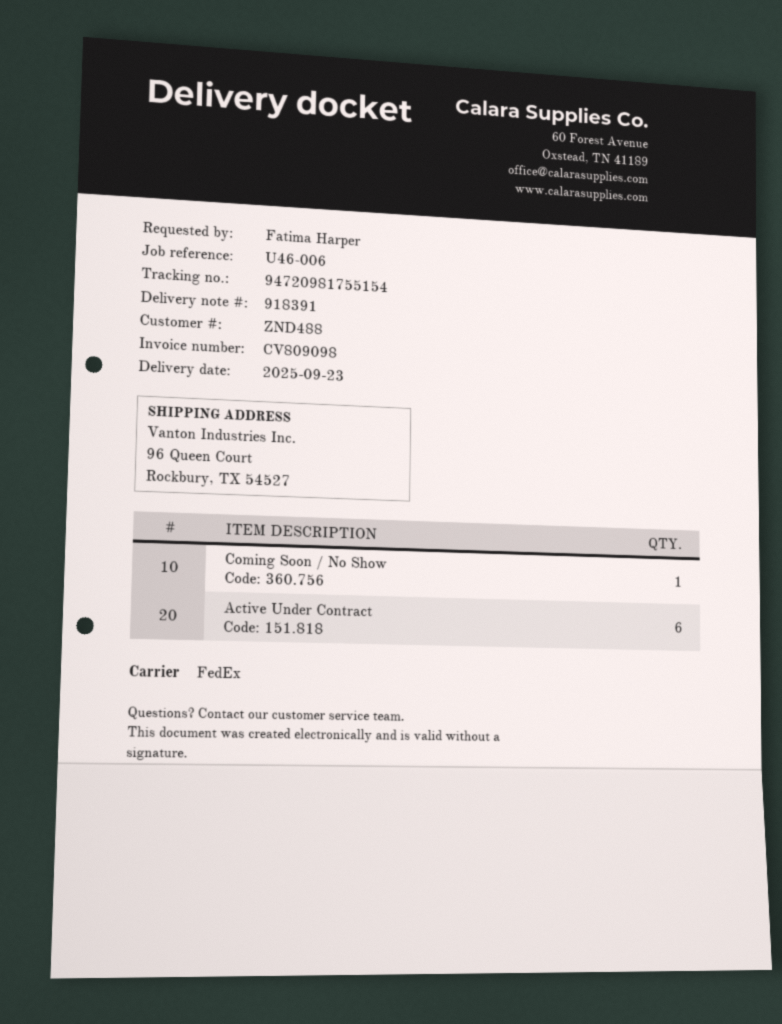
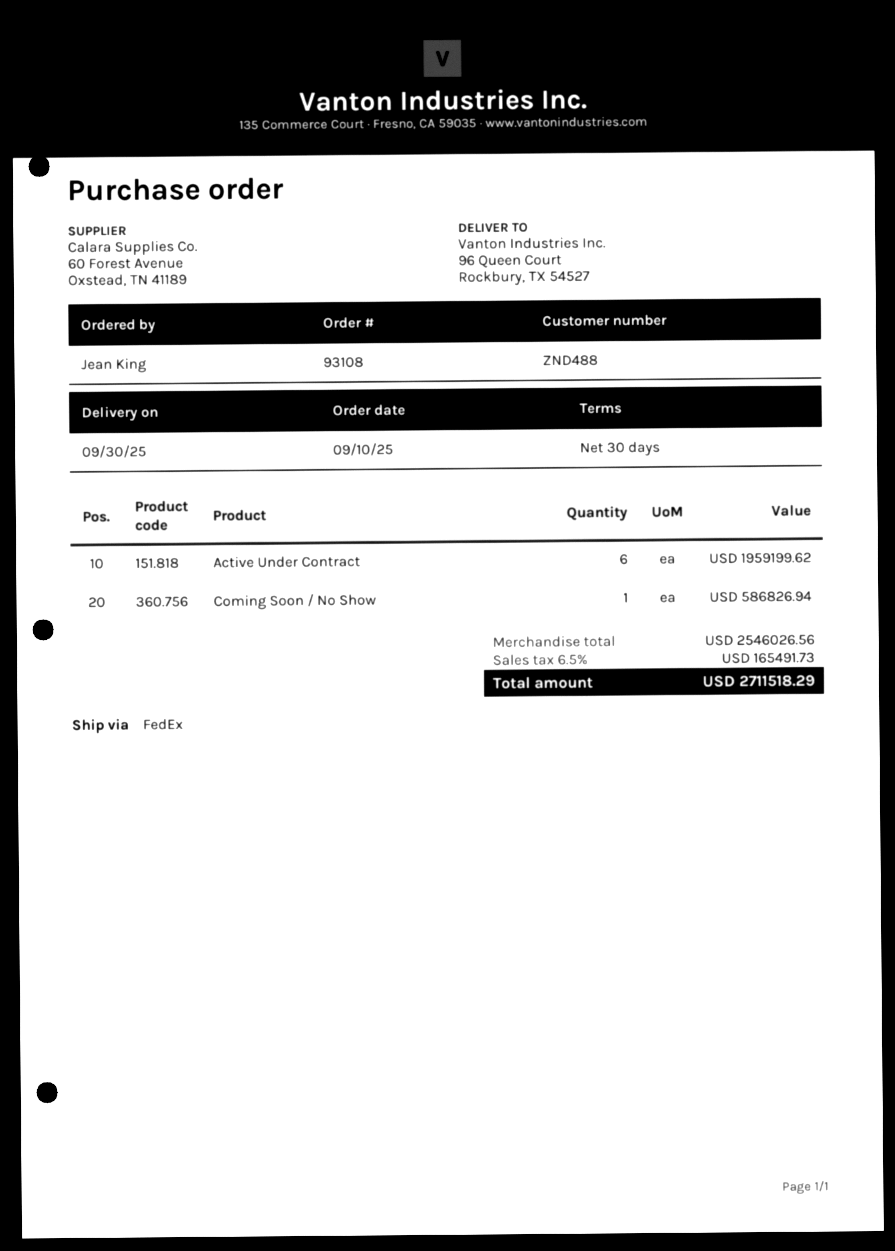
delivery date: 2025-09-23 -> 2025-09-30
ordered by: Fatima Harper -> Jean King

